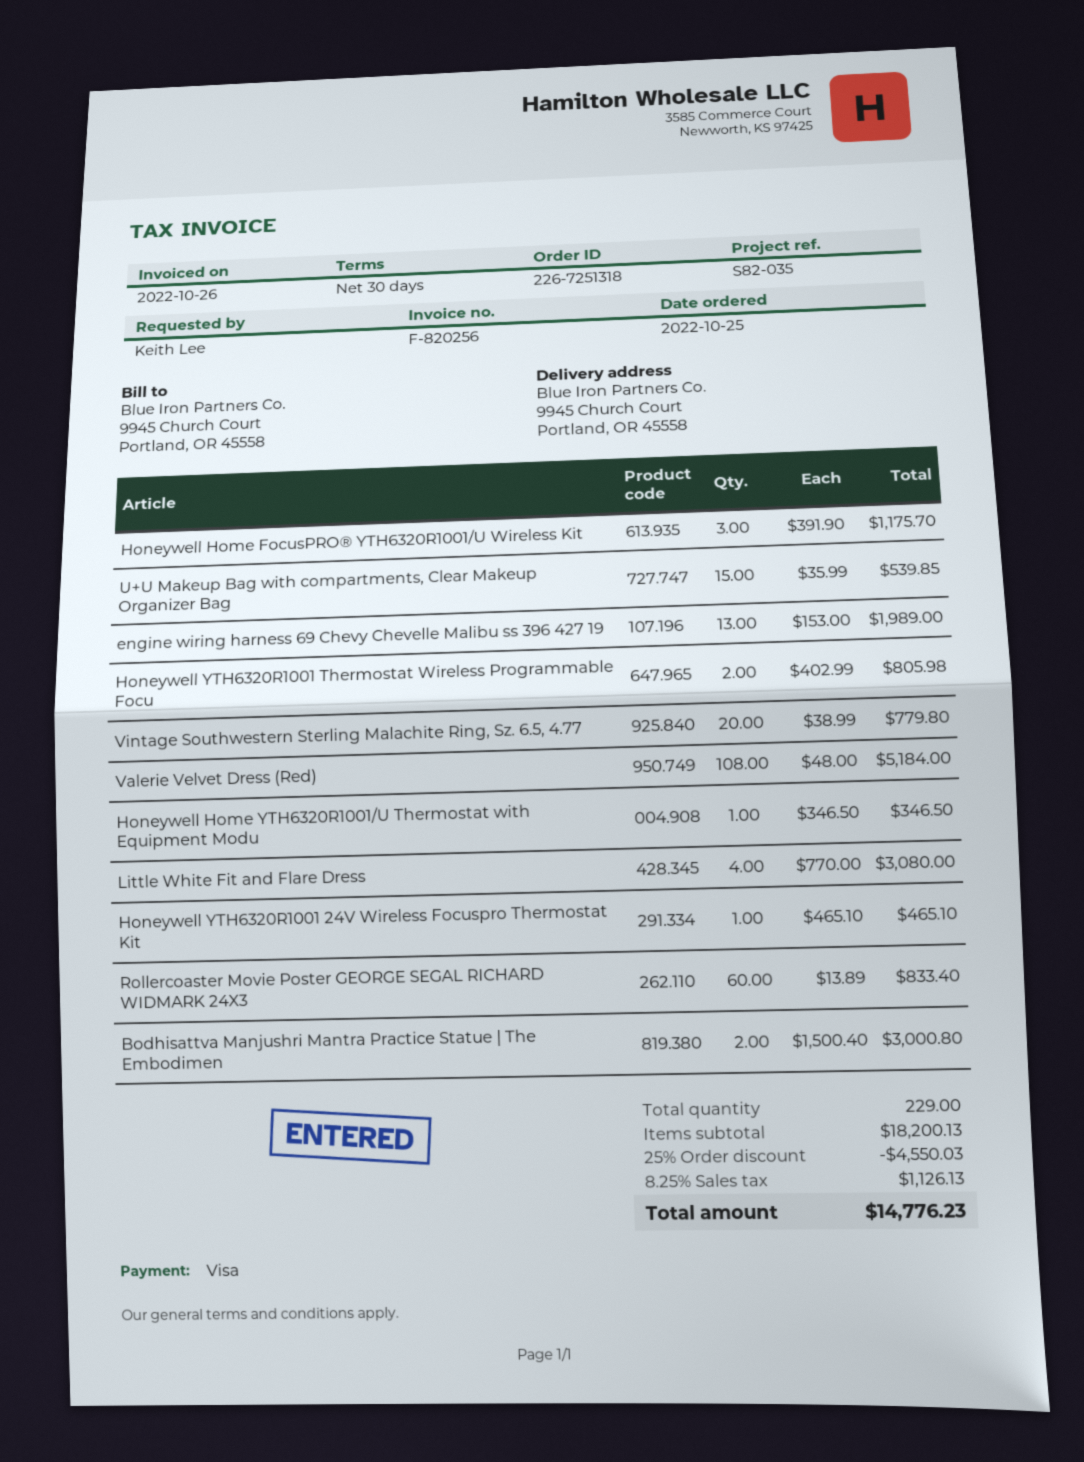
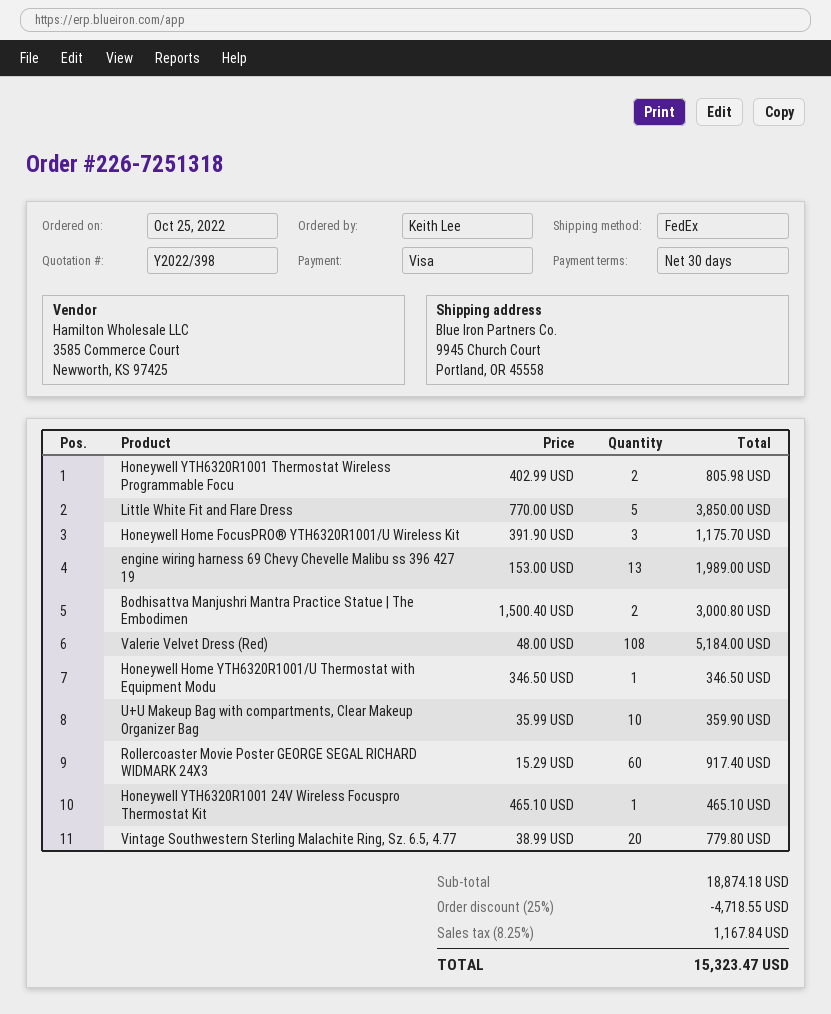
U+U Makeup Bag with compartments, Clear Makeup Organizer Bag: 15 x 35.99 = 539.85 -> 10 x 35.99 = 359.90
Little White Fit and Flare Dress: 4 x 770.00 = 3080.00 -> 5 x 770.00 = 3850.00
Rollercoaster Movie Poster GEORGE SEGAL RICHARD WIDMARK 24X3: 60 x 13.89 = 833.40 -> 60 x 15.29 = 917.40
subtotal: 18200.13 -> 18874.18
discount: 25% = 4550.03 -> 25% = 4718.55
tax: 8.25% = 1126.13 -> 8.25% = 1167.84
total: 14776.23 -> 15323.47

